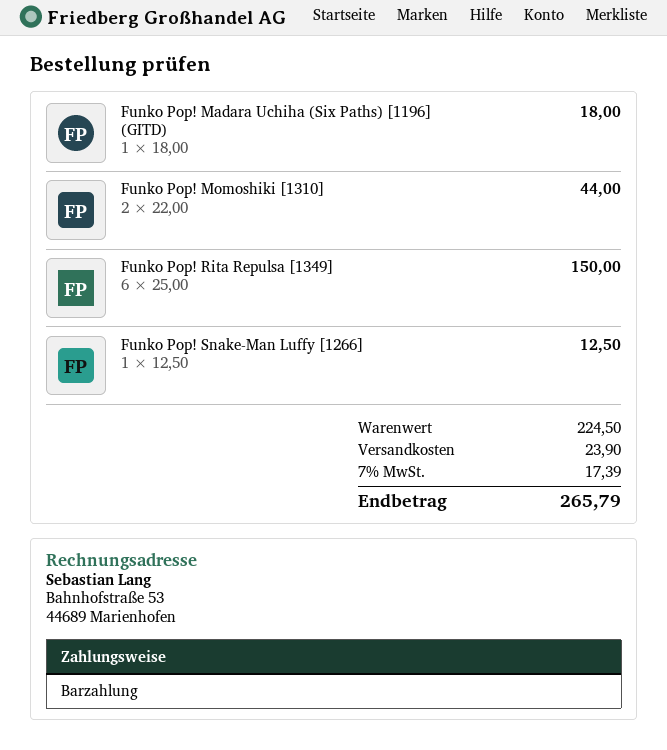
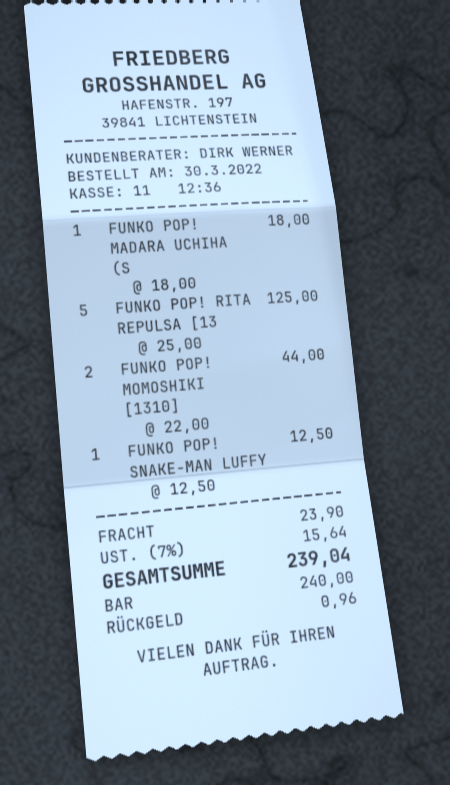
Funko Pop! Rita Repulsa [1349]: 6 x 25.00 = 150.00 -> 5 x 25.00 = 125.00
tax: 7% = 17.39 -> 7% = 15.64
total: 265.79 -> 239.04

